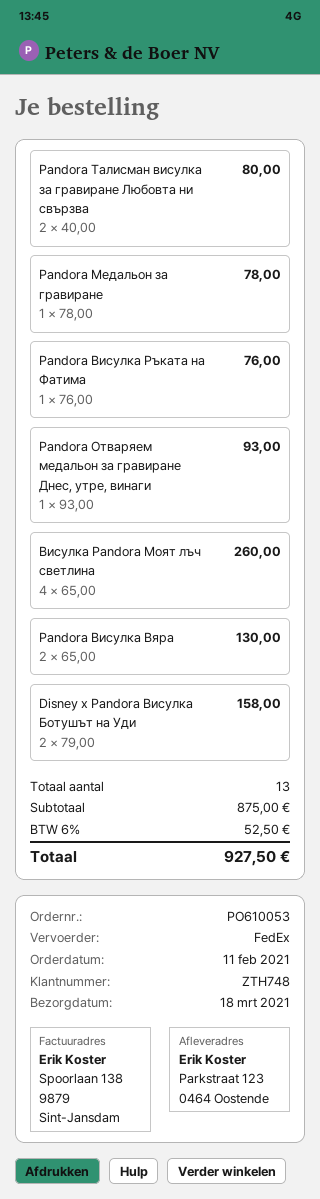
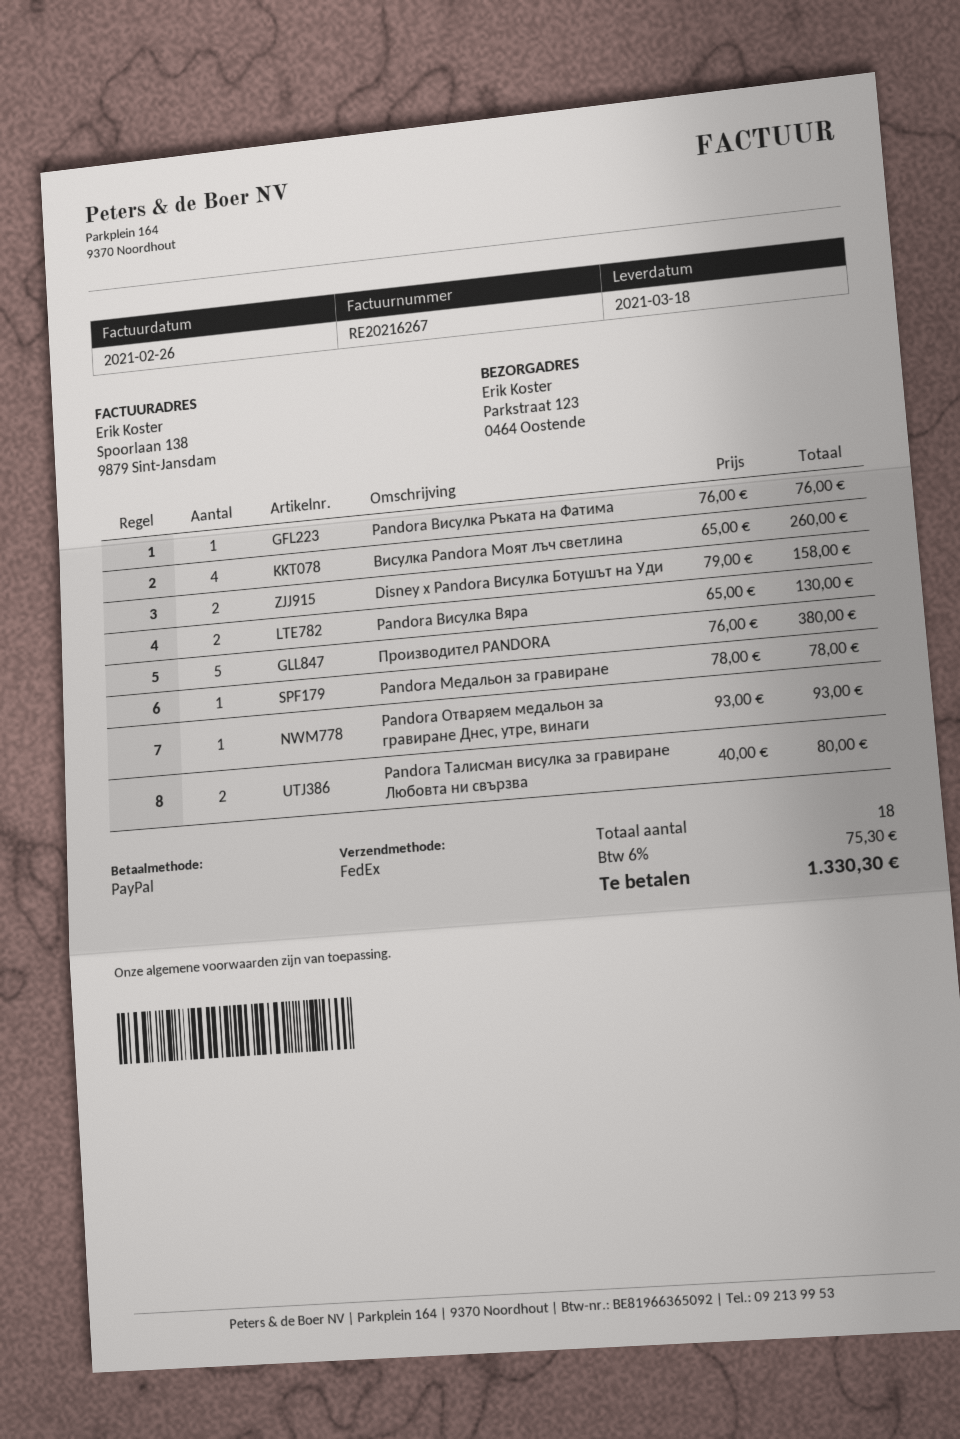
Производител PANDORA: none -> 5 x 76.00 = 380.00
total quantity: 13 -> 18
tax: 6% = 52.50 -> 6% = 75.30
total: 927.50 -> 1330.30

